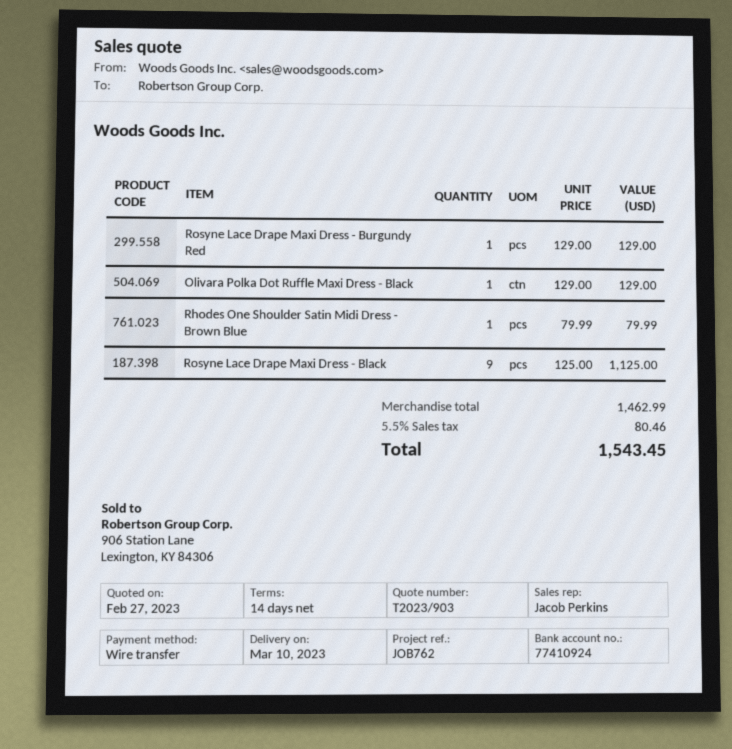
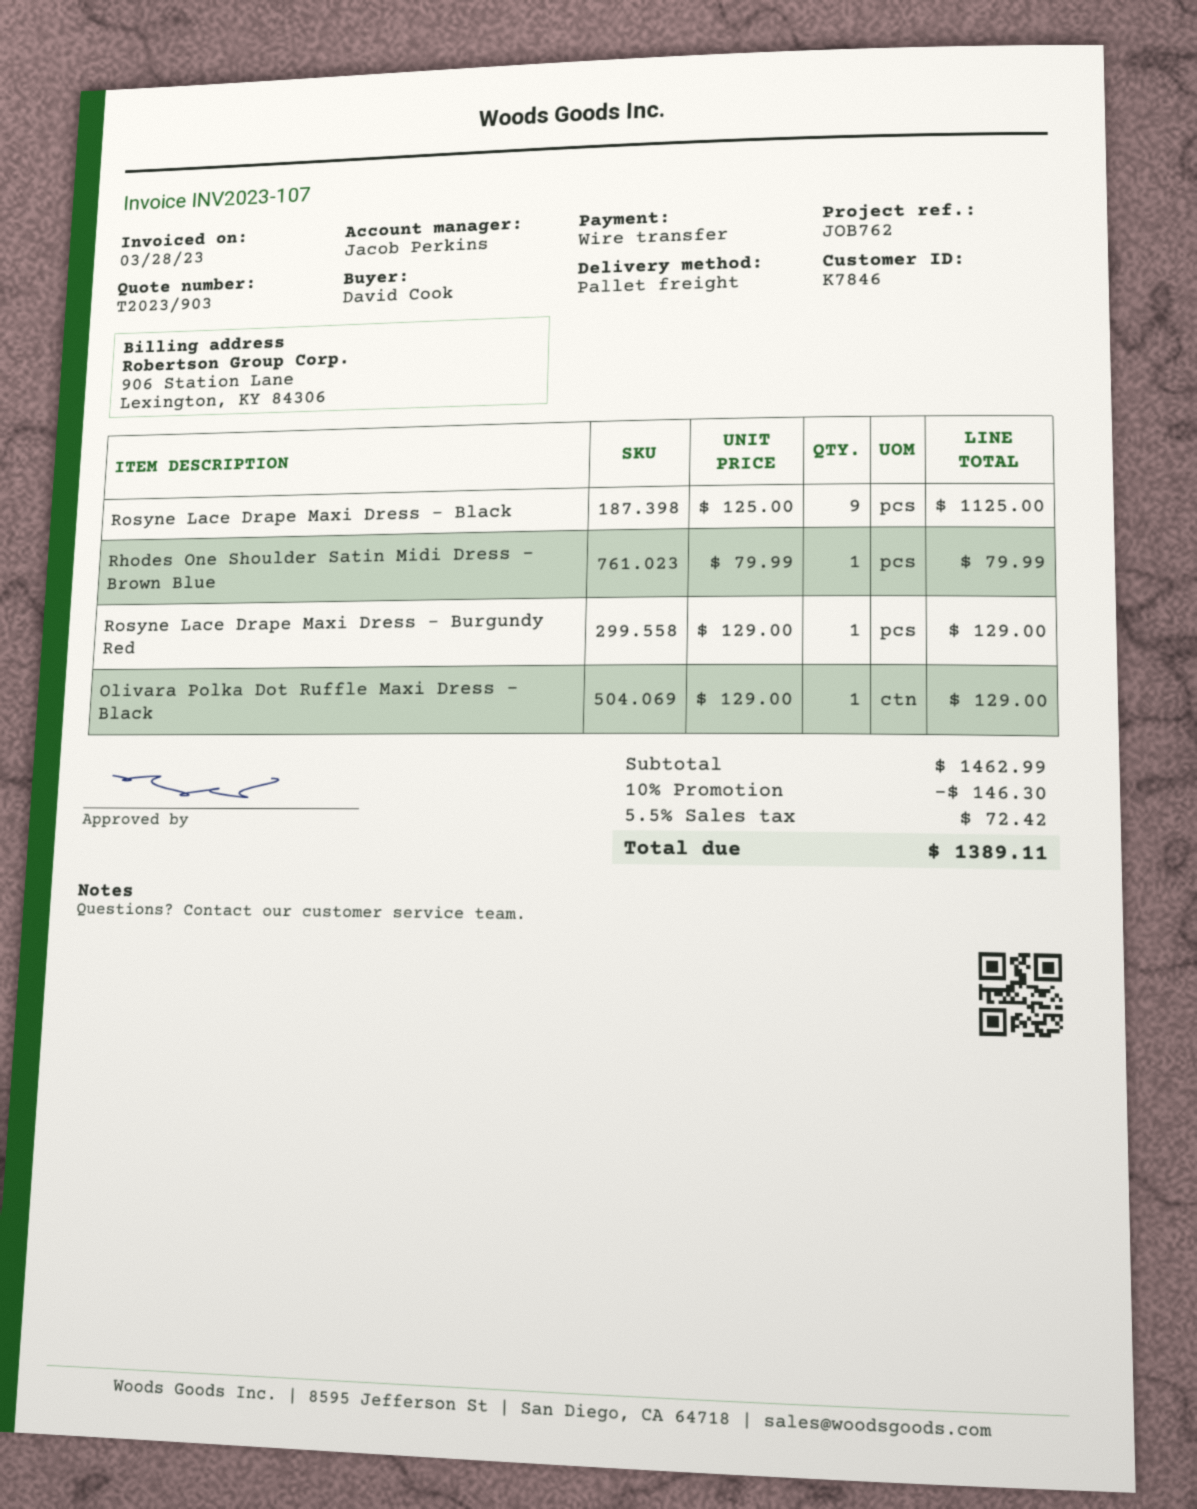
discount: none -> 10% = 146.30
tax: 5.5% = 80.46 -> 5.5% = 72.42
total: 1543.45 -> 1389.11

